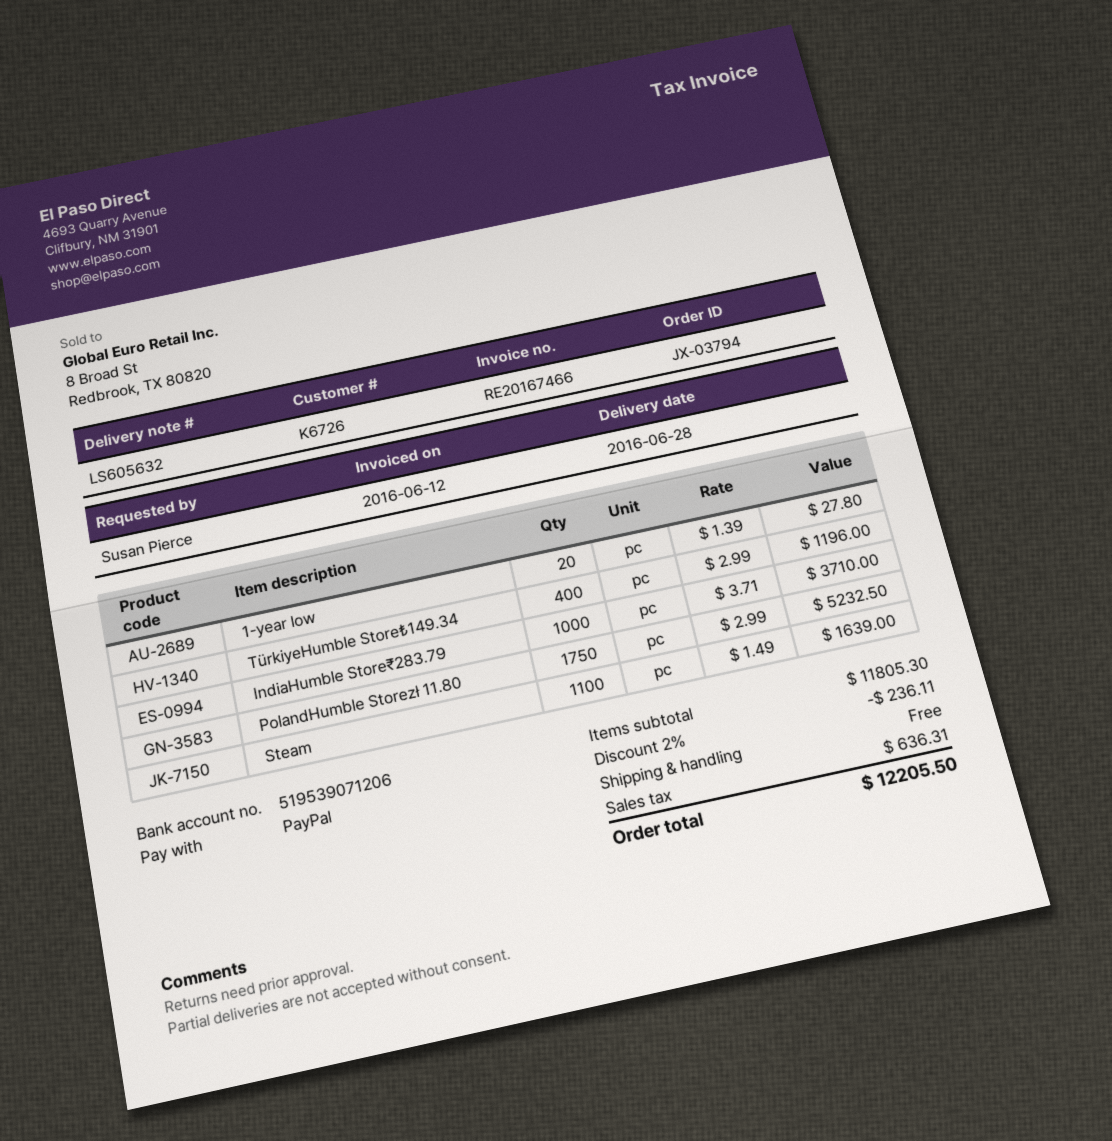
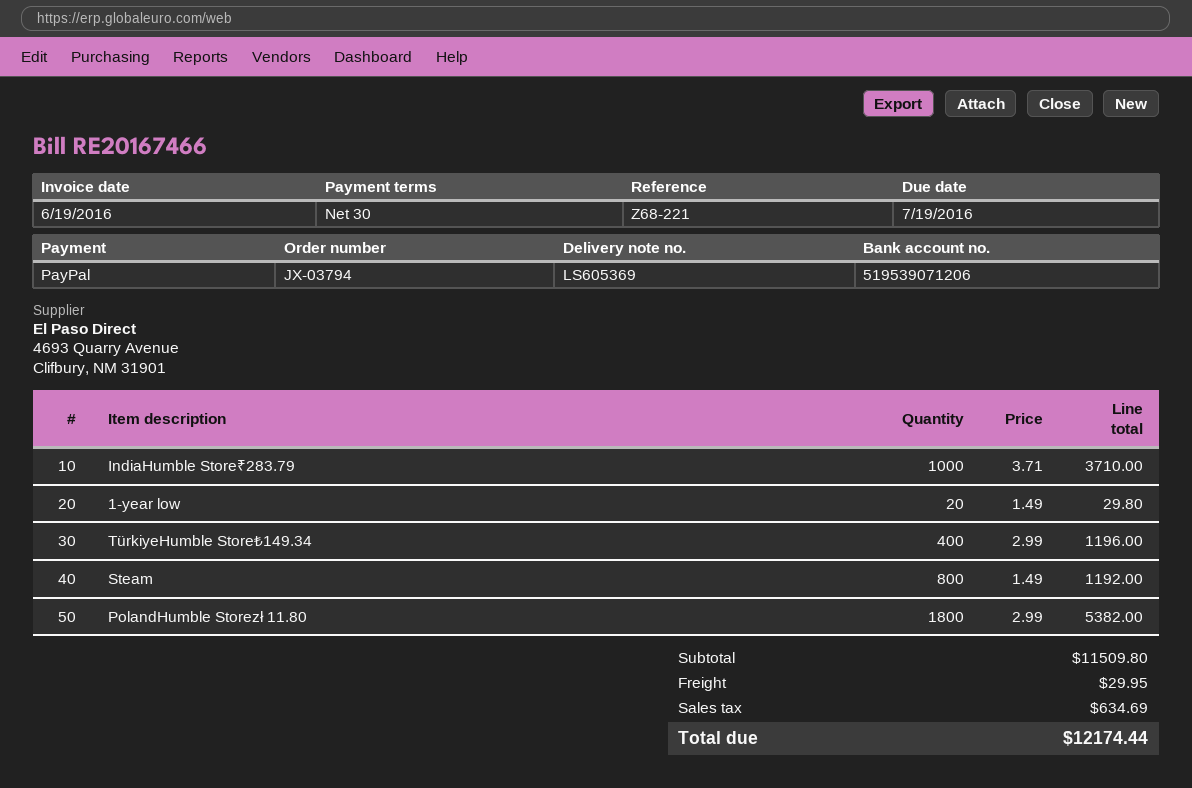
delivery note number: LS605632 -> LS605369
invoice date: 2016-06-12 -> 2016-06-19
1-year low: 20 x 1.39 = 27.80 -> 20 x 1.49 = 29.80
PolandHumble Storezł 11.80: 1750 x 2.99 = 5232.50 -> 1800 x 2.99 = 5382.00
Steam: 1100 x 1.49 = 1639.00 -> 800 x 1.49 = 1192.00
subtotal: 11805.30 -> 11509.80
discount: 2% = 236.11 -> none
shipping: 0.00 -> 29.95
tax: 636.31 -> 634.69
total: 12205.50 -> 12174.44

